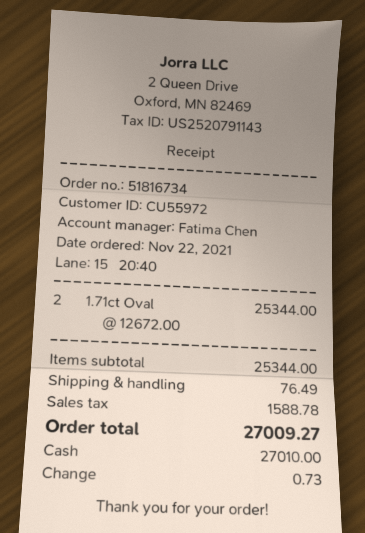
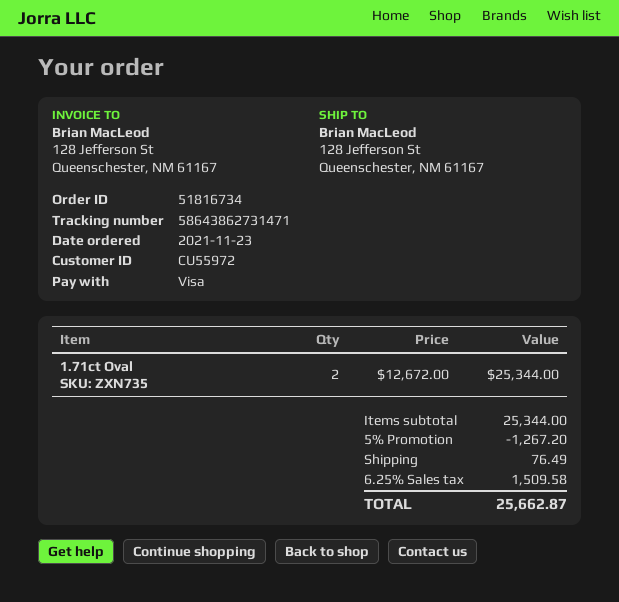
order date: 2021-11-22 -> 2021-11-23
payment method: cash -> Visa
discount: none -> 5% = 1267.20
tax: 1588.78 -> 1509.58
total: 27009.27 -> 25662.87

